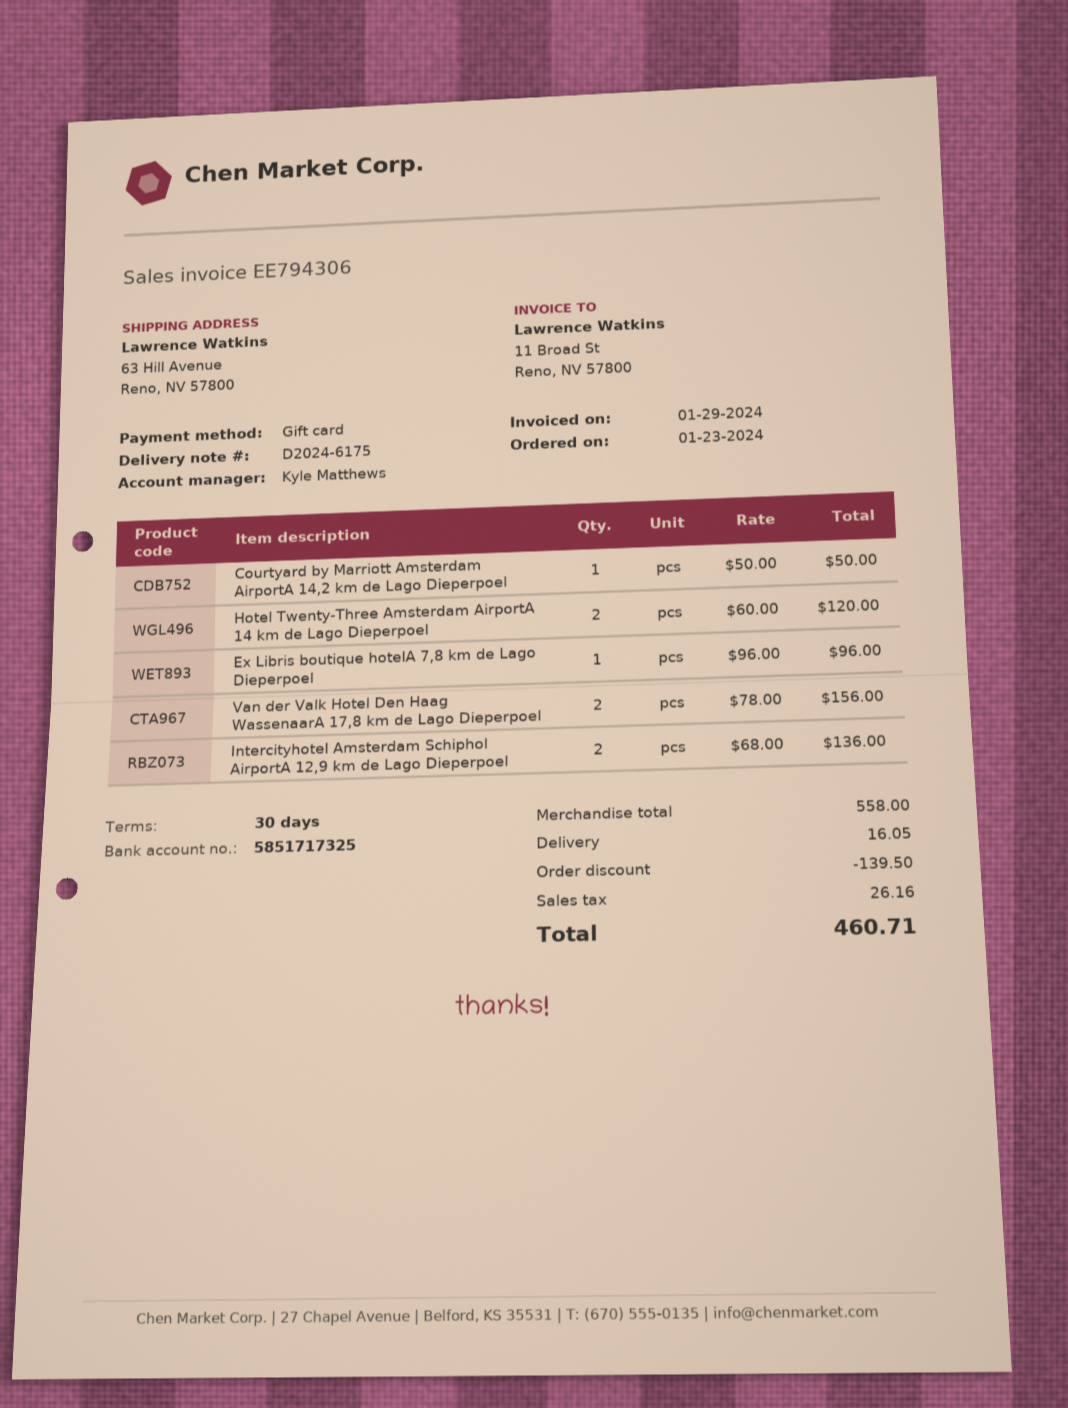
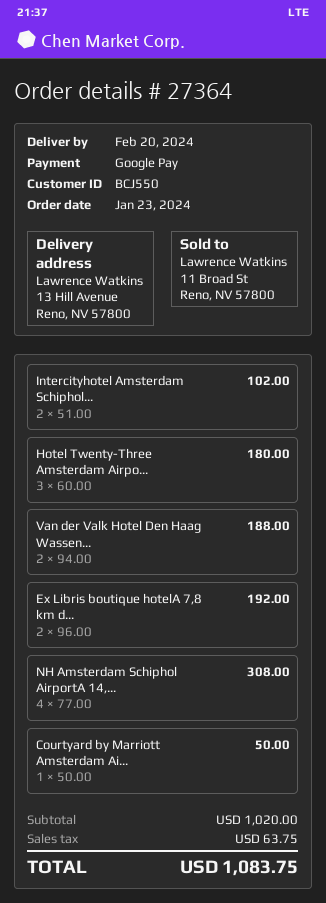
payment method: gift card -> Google Pay
ship to: 63 Hill Avenue, Reno, NV 57800 -> 13 Hill Avenue, Reno, NV 57800
Hotel Twenty-Three Amsterdam AirportA 14 km de Lago Dieperpoel: 2 x 60.00 = 120.00 -> 3 x 60.00 = 180.00
Ex Libris boutique hotelA 7,8 km de Lago Dieperpoel: 1 x 96.00 = 96.00 -> 2 x 96.00 = 192.00
Van der Valk Hotel Den Haag WassenaarA 17,8 km de Lago Dieperpoel: 2 x 78.00 = 156.00 -> 2 x 94.00 = 188.00
Intercityhotel Amsterdam Schiphol AirportA 12,9 km de Lago Dieperpoel: 2 x 68.00 = 136.00 -> 2 x 51.00 = 102.00
NH Amsterdam Schiphol AirportA 14,...: none -> 4 x 77.00 = 308.00
subtotal: 558.00 -> 1020.00
discount: 139.50 -> none
shipping: 16.05 -> none
tax: 26.16 -> 63.75
total: 460.71 -> 1083.75

